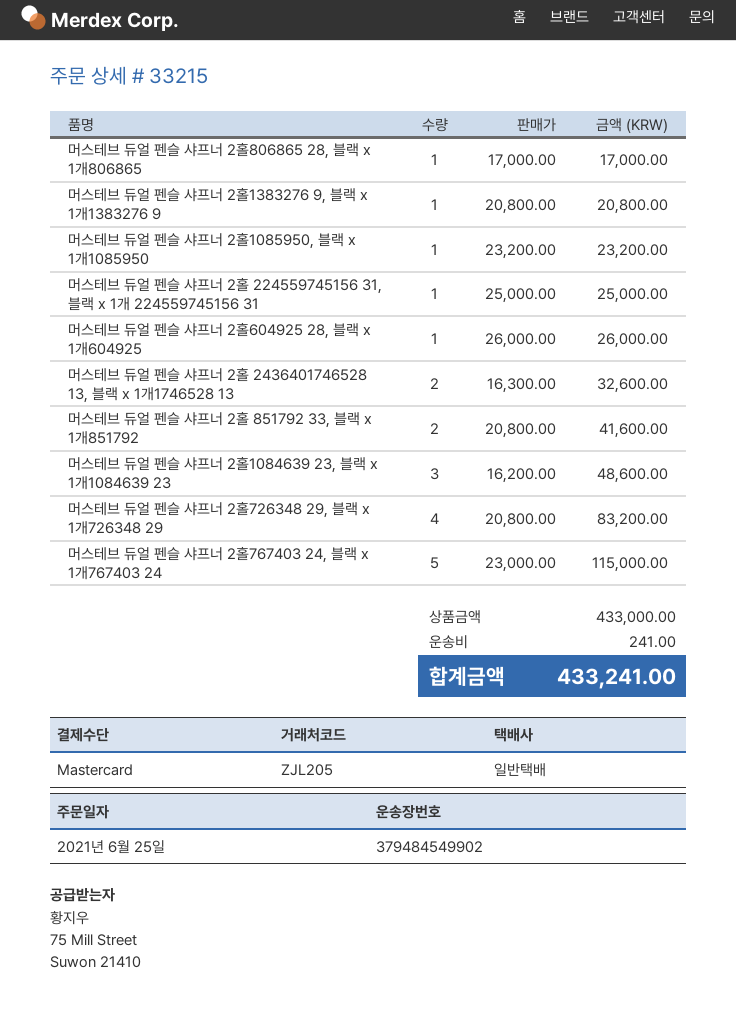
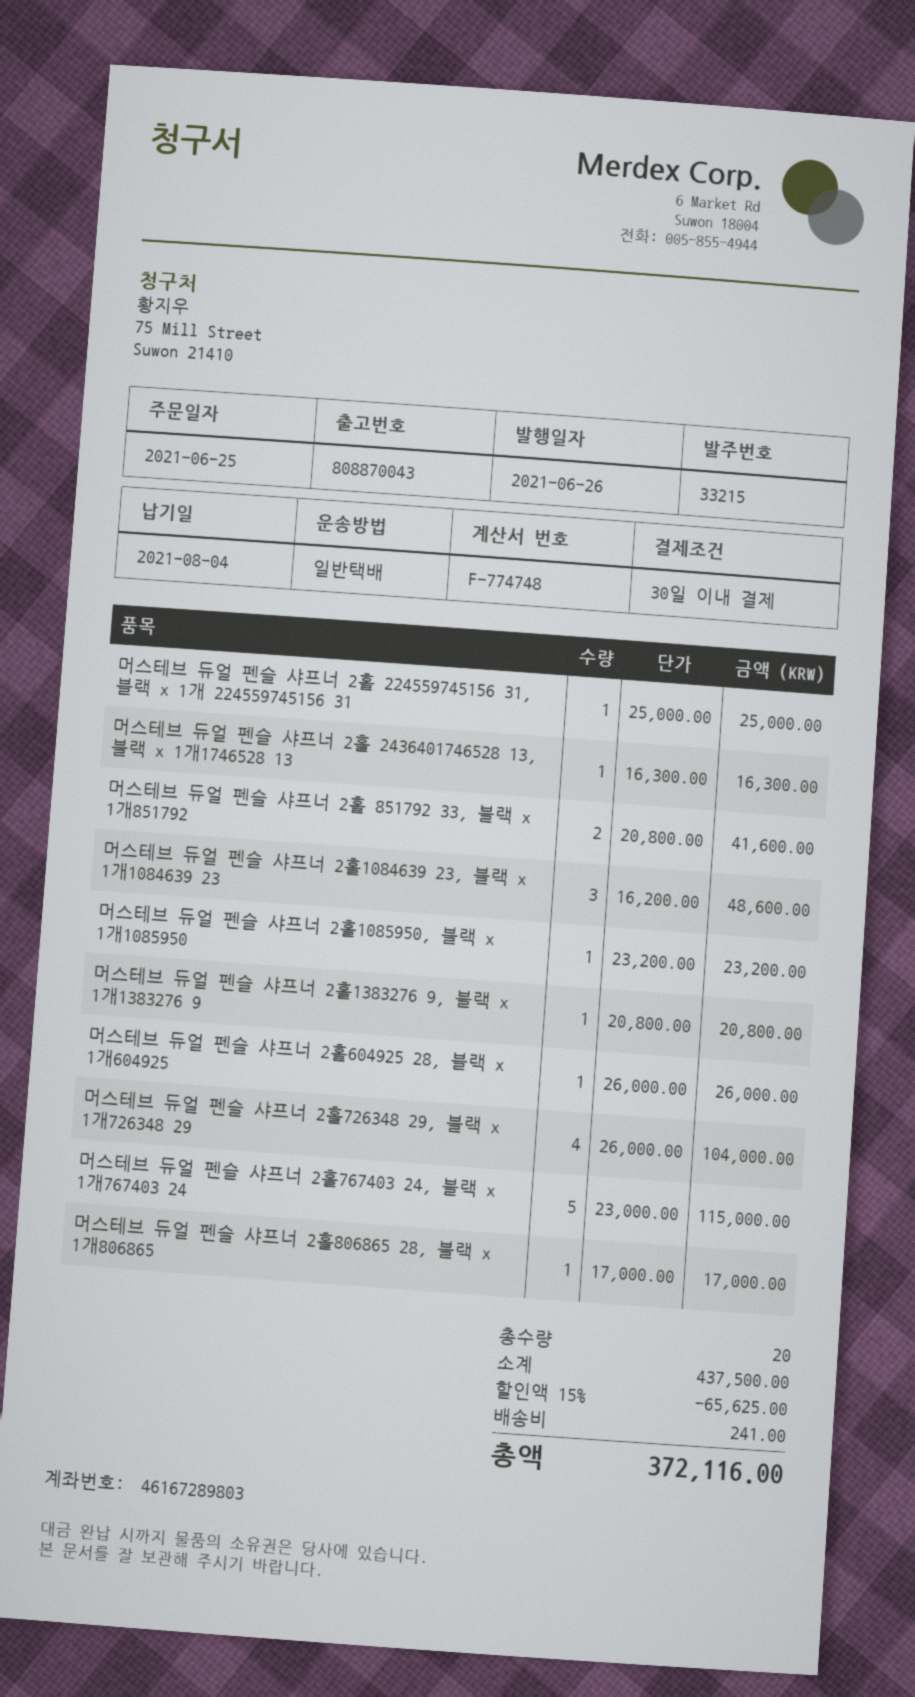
머스테브 듀얼 펜슬 샤프너 2홀 2436401746528 13, 블랙 x 1개1746528 13: 2 x 16300.00 = 32600.00 -> 1 x 16300.00 = 16300.00
머스테브 듀얼 펜슬 샤프너 2홀726348 29, 블랙 x 1개726348 29: 4 x 20800.00 = 83200.00 -> 4 x 26000.00 = 104000.00
subtotal: 433000.00 -> 437500.00
discount: none -> 15% = 65625.00
total: 433241.00 -> 372116.00

